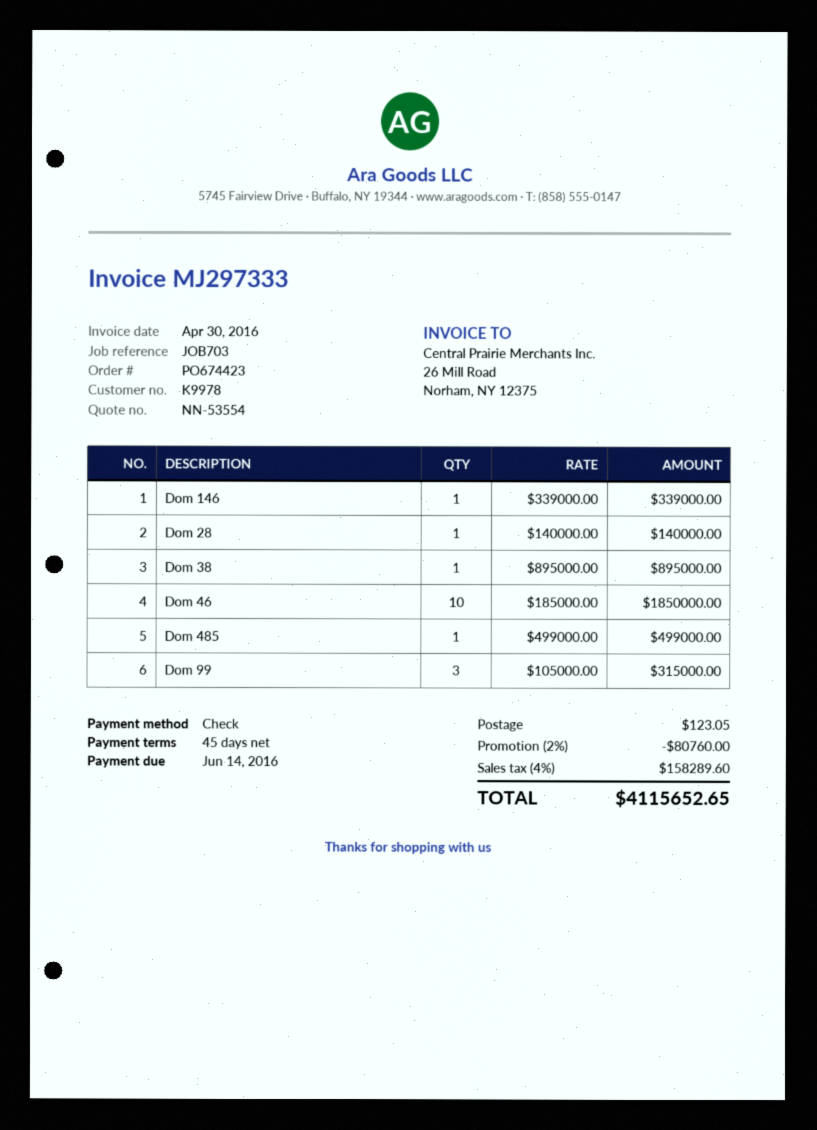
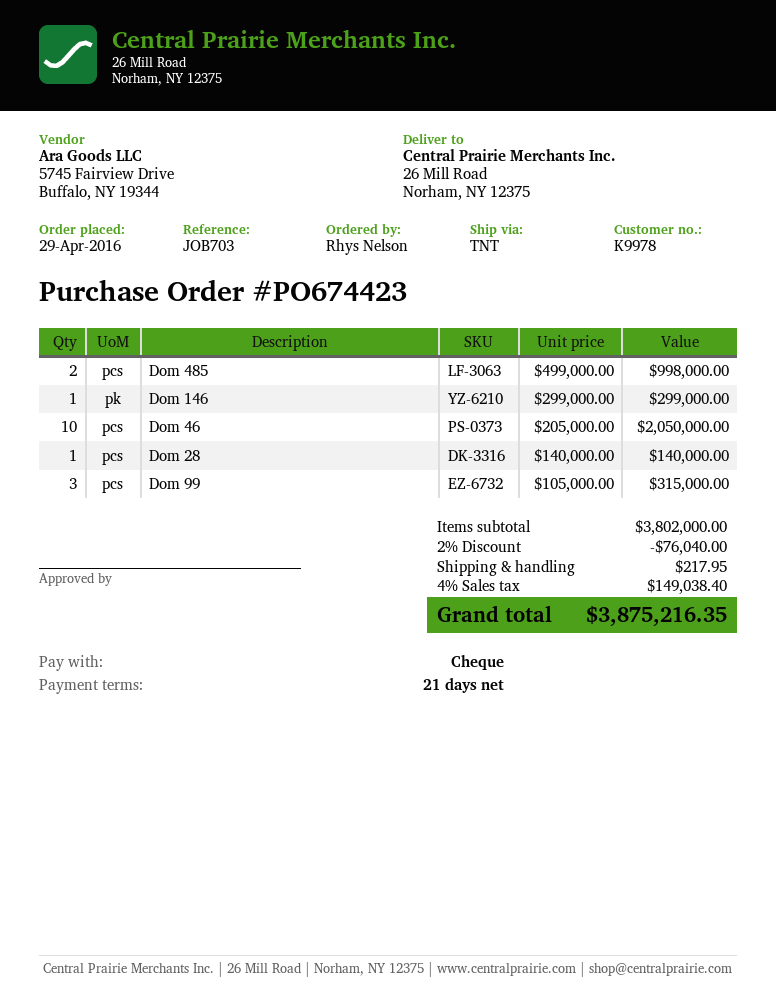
payment terms: 45 days -> 21 days
Dom 146: 1 x 339000.00 = 339000.00 -> 1 x 299000.00 = 299000.00
Dom 38: 1 x 895000.00 = 895000.00 -> none
Dom 46: 10 x 185000.00 = 1850000.00 -> 10 x 205000.00 = 2050000.00
Dom 485: 1 x 499000.00 = 499000.00 -> 2 x 499000.00 = 998000.00
discount: 2% = 80760.00 -> 2% = 76040.00
shipping: 123.05 -> 217.95
tax: 4% = 158289.60 -> 4% = 149038.40
total: 4115652.65 -> 3875216.35

